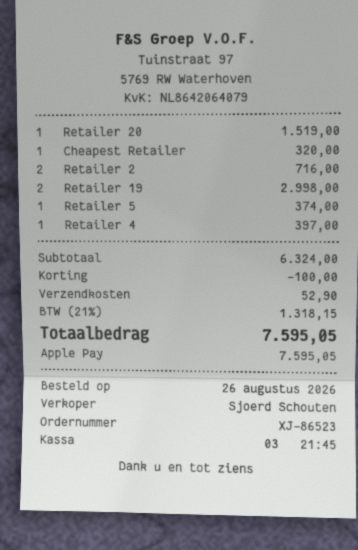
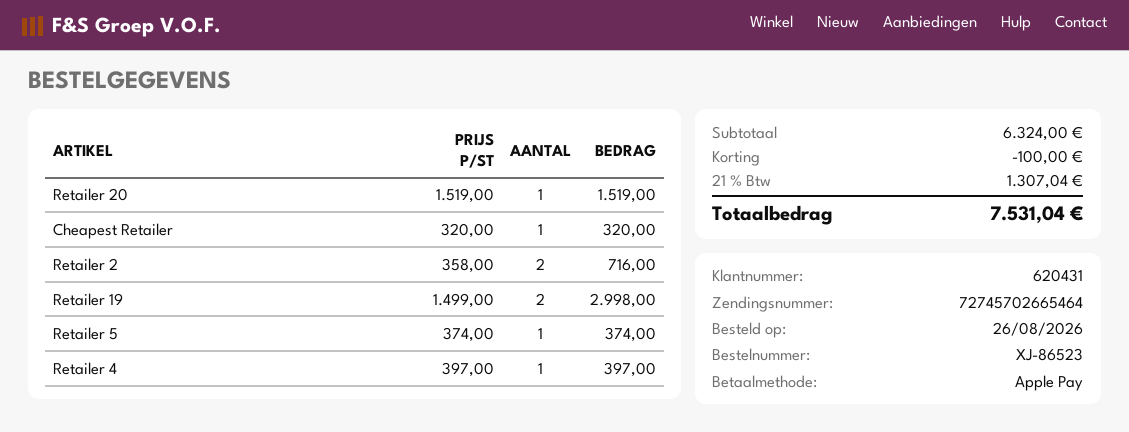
shipping: 52.90 -> none
tax: 21% = 1318.15 -> 21% = 1307.04
total: 7595.05 -> 7531.04

